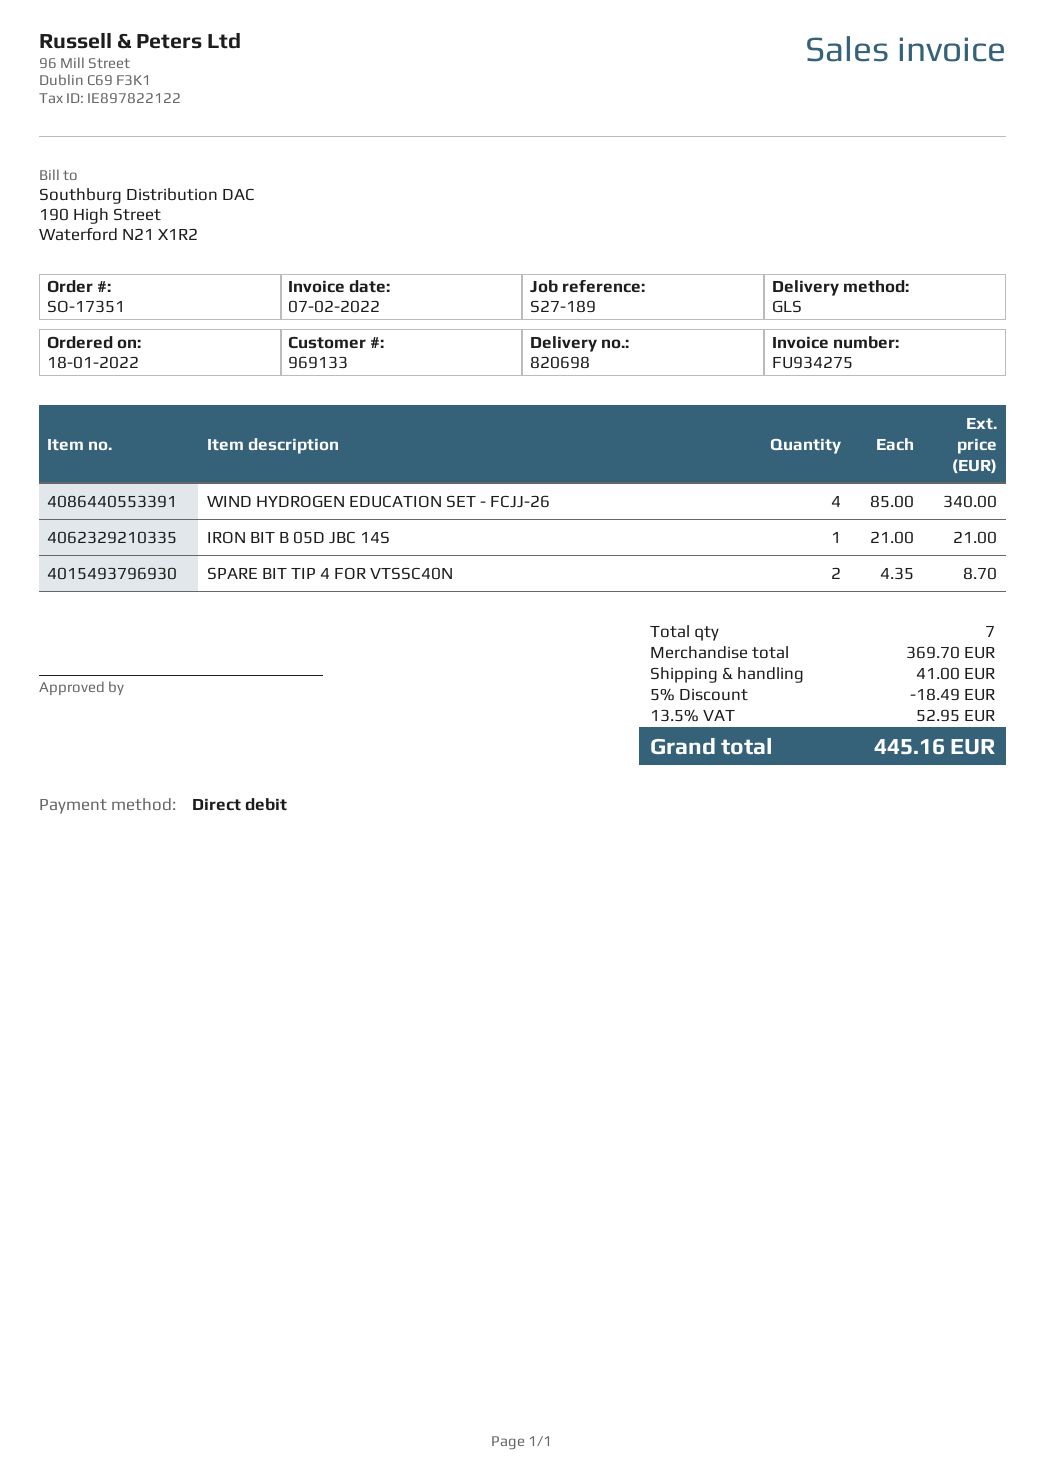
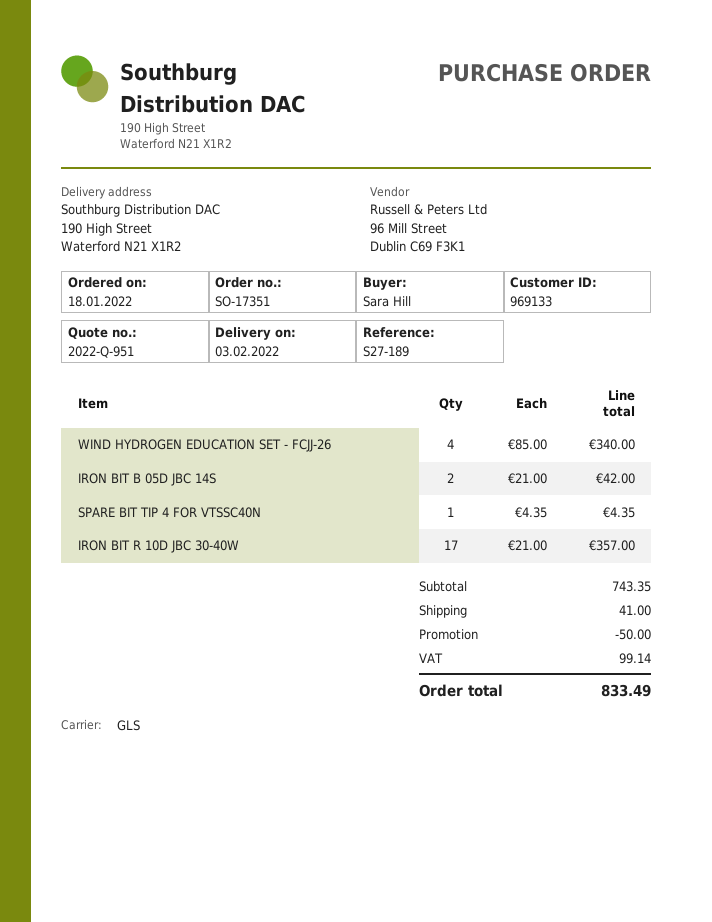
IRON BIT B 05D JBC 14S: 1 x 21.00 = 21.00 -> 2 x 21.00 = 42.00
SPARE BIT TIP 4 FOR VTSSC40N: 2 x 4.35 = 8.70 -> 1 x 4.35 = 4.35
IRON BIT R 10D JBC 30-40W: none -> 17 x 21.00 = 357.00
subtotal: 369.70 -> 743.35
discount: 18.49 -> 50.00
tax: 52.95 -> 99.14
total: 445.16 -> 833.49

